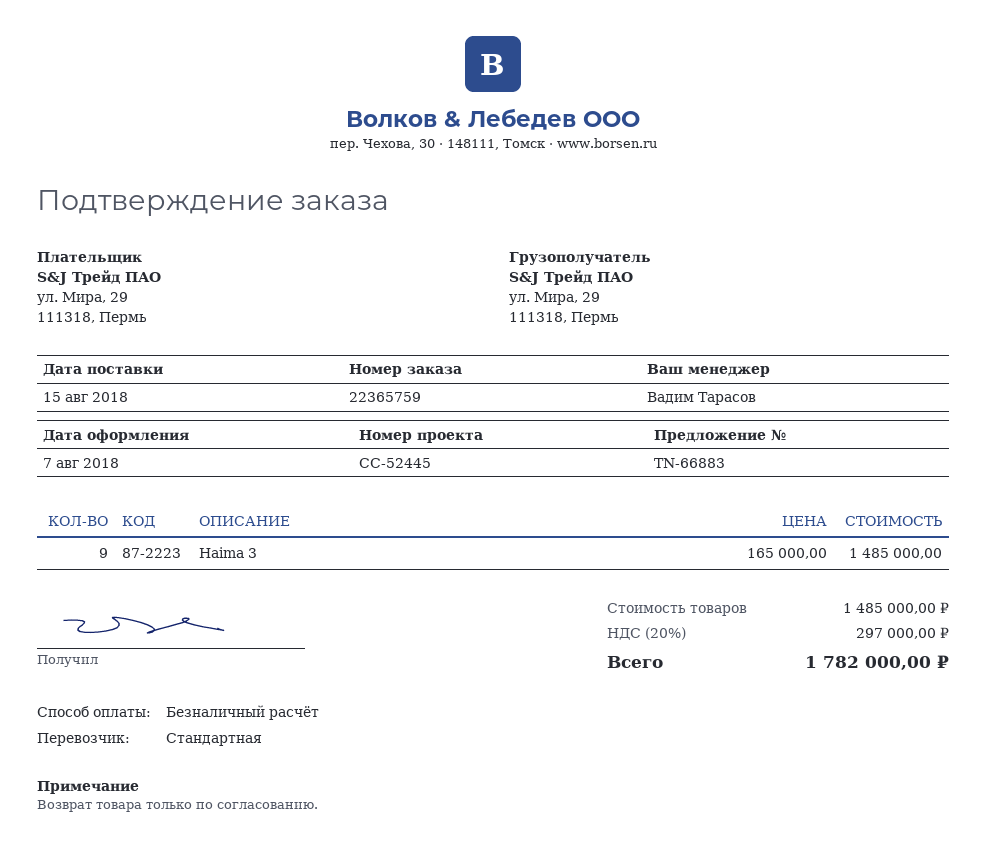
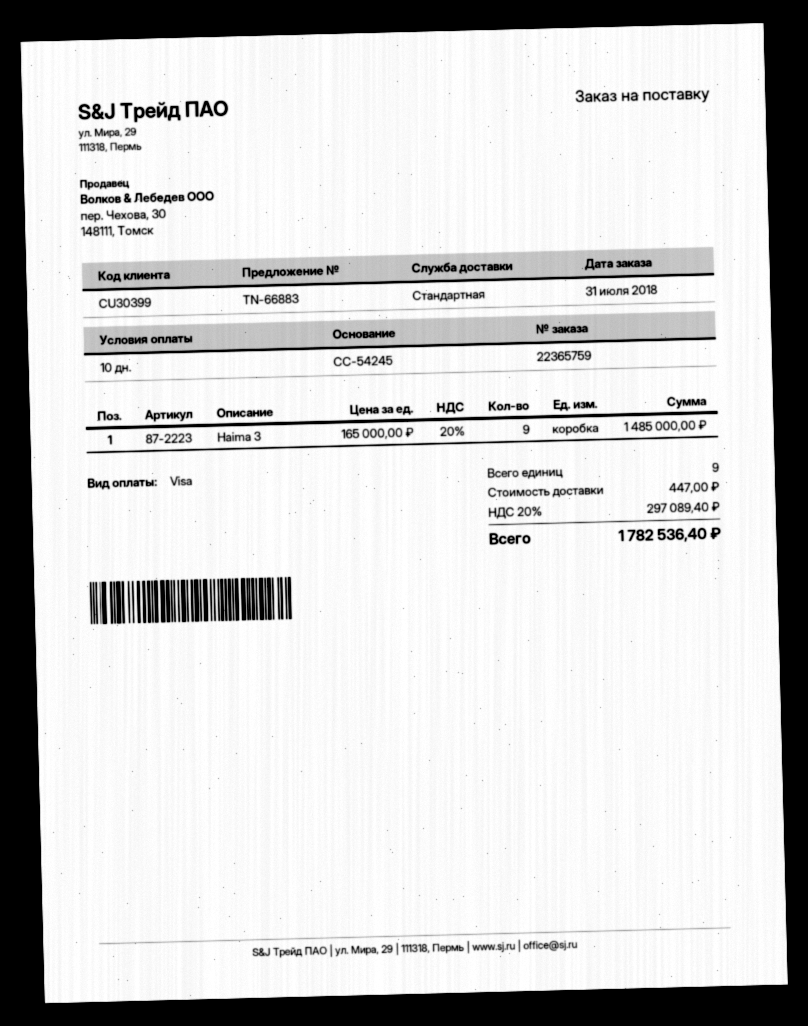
order date: 2018-08-07 -> 2018-07-31
reference: CC-52445 -> CC-54245
payment method: bank transfer -> Visa
shipping: none -> 447.00
tax: 20% = 297000.00 -> 20% = 297089.40
total: 1782000.00 -> 1782536.40

